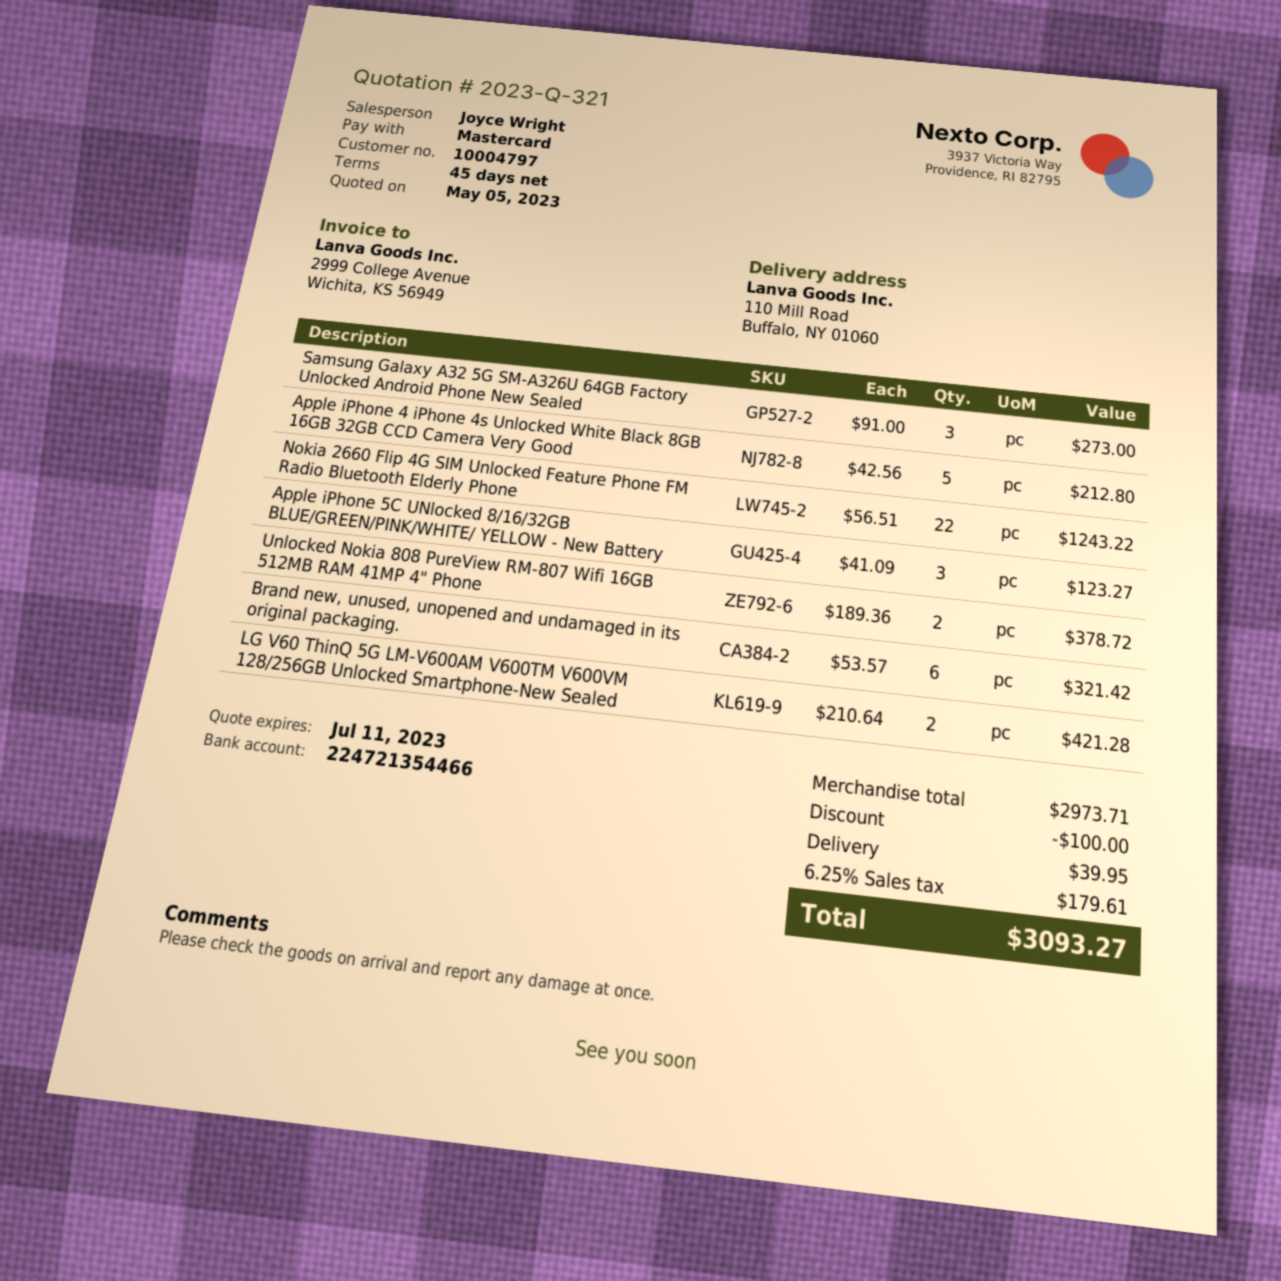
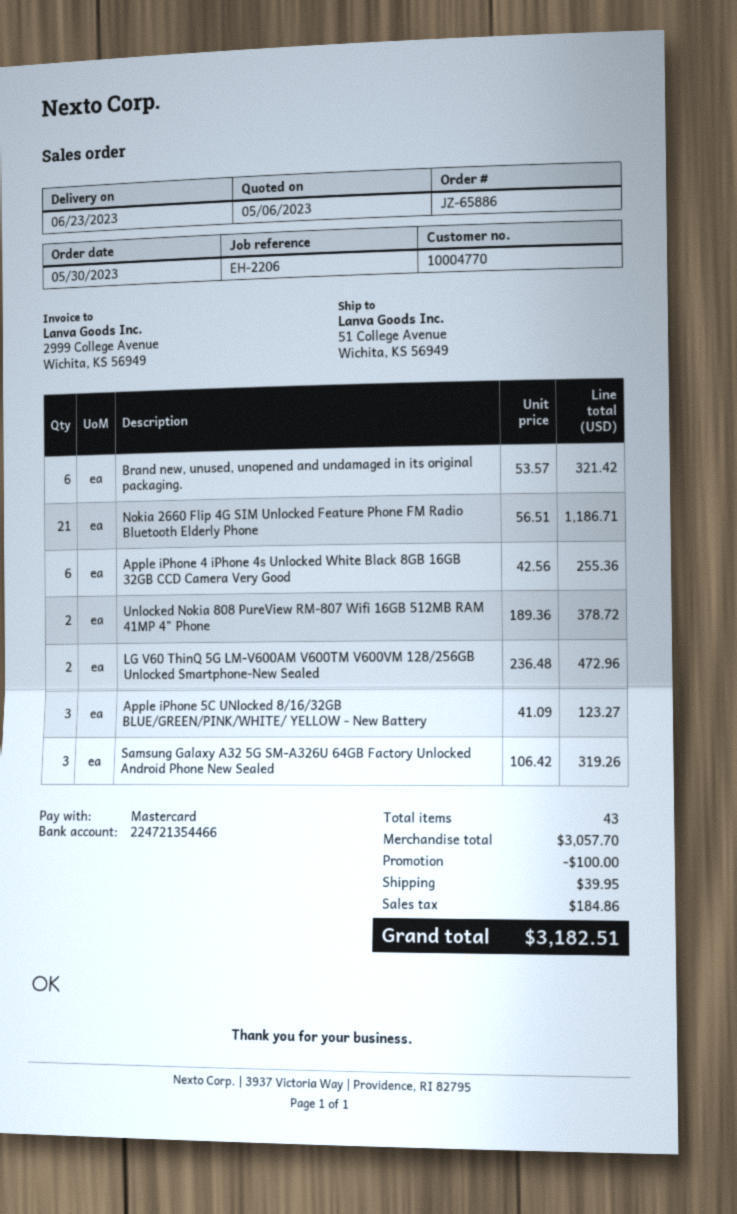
quote date: 2023-05-05 -> 2023-05-06
customer number: 10004797 -> 10004770
ship to: 110 Mill Road, Buffalo, NY 01060 -> 51 College Avenue, Wichita, KS 56949
Samsung Galaxy A32 5G SM-A326U 64GB Factory Unlocked Android Phone New Sealed: 3 x 91.00 = 273.00 -> 3 x 106.42 = 319.26
Apple iPhone 4 iPhone 4s Unlocked White Black 8GB 16GB 32GB CCD Camera Very Good: 5 x 42.56 = 212.80 -> 6 x 42.56 = 255.36
Nokia 2660 Flip 4G SIM Unlocked Feature Phone FM Radio Bluetooth Elderly Phone: 22 x 56.51 = 1243.22 -> 21 x 56.51 = 1186.71
LG V60 ThinQ 5G LM-V600AM V600TM V600VM 128/256GB Unlocked Smartphone-New Sealed: 2 x 210.64 = 421.28 -> 2 x 236.48 = 472.96
subtotal: 2973.71 -> 3057.70
tax: 179.61 -> 184.86
total: 3093.27 -> 3182.51

